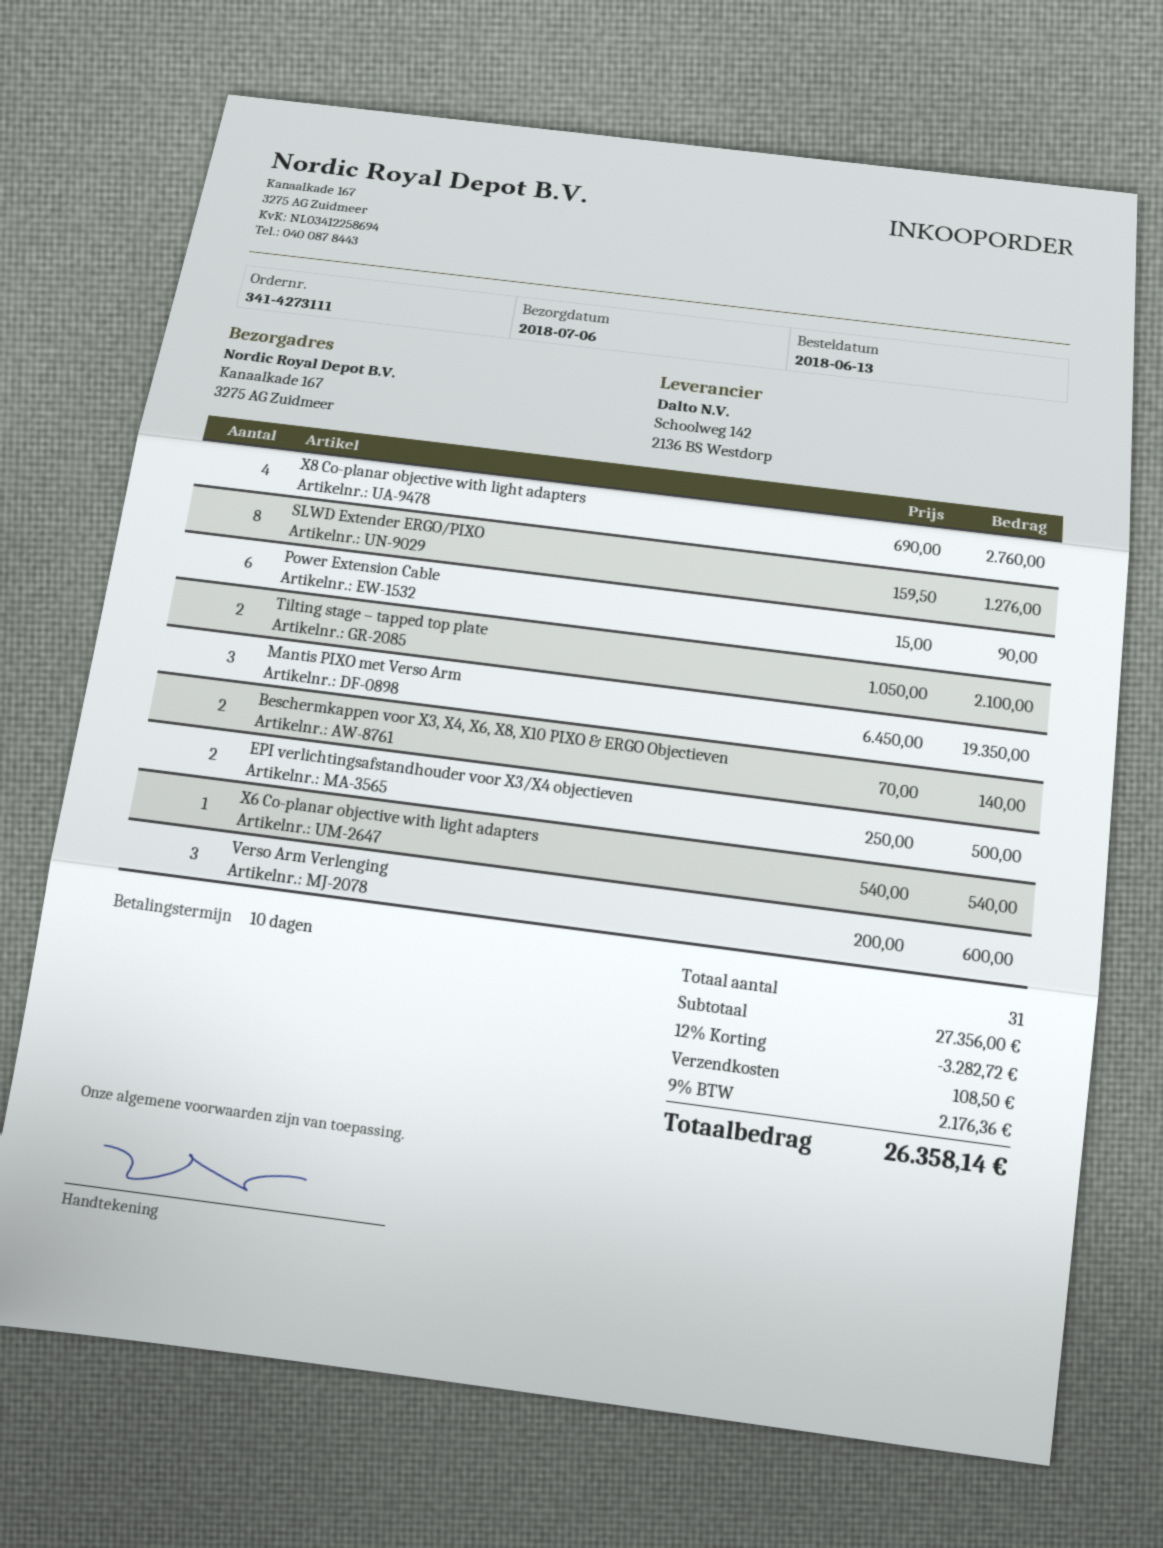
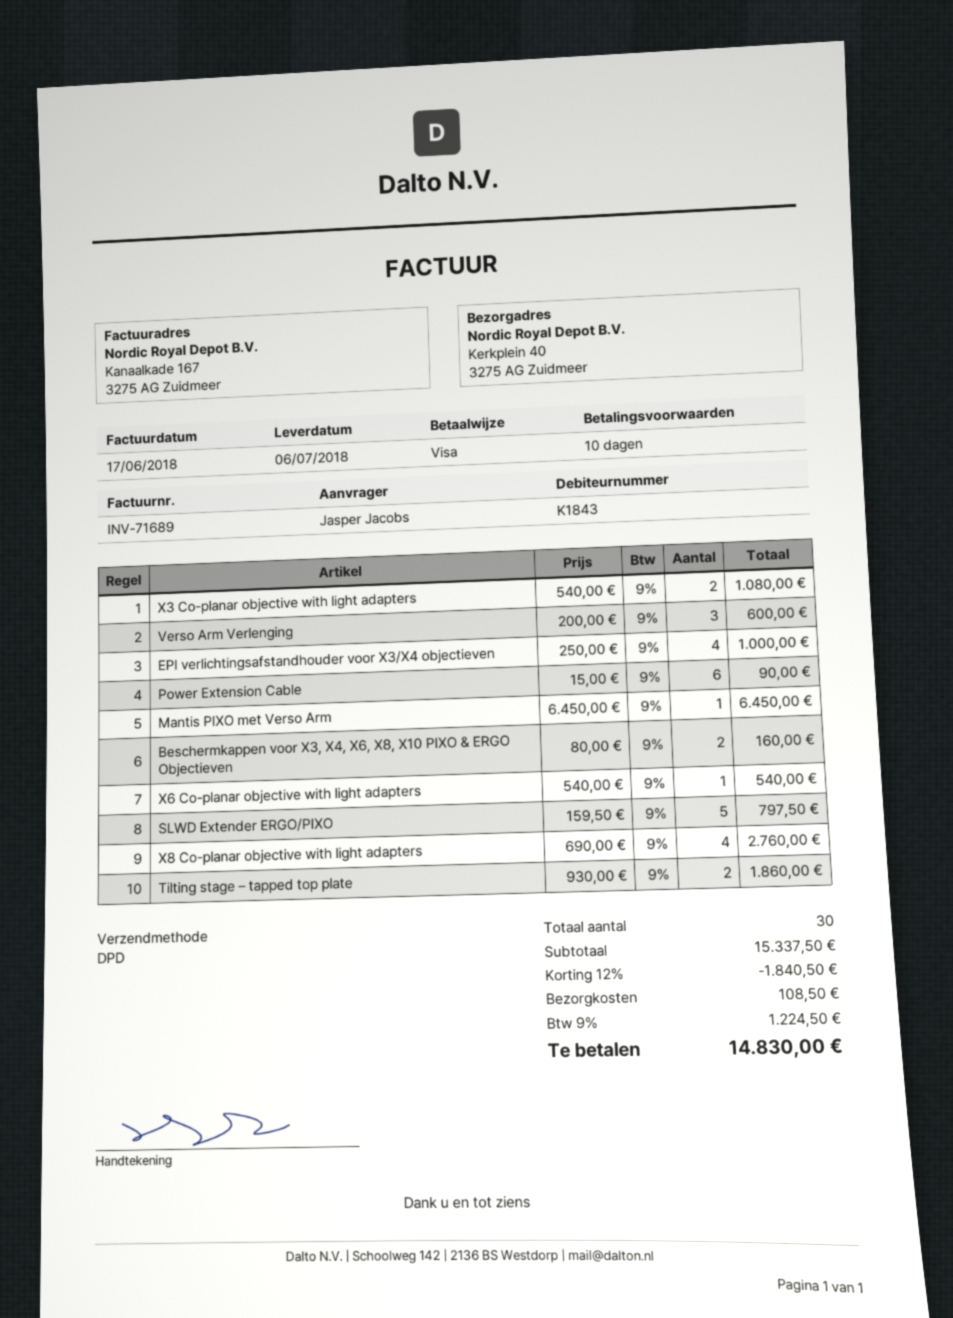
ship to: Kanaalkade 167, 3275 AG Zuidmeer -> Kerkplein 40, 3275 AG Zuidmeer
SLWD Extender ERGO/PIXO: 8 x 159.50 = 1276.00 -> 5 x 159.50 = 797.50
Tilting stage – tapped top plate: 2 x 1050.00 = 2100.00 -> 2 x 930.00 = 1860.00
Mantis PIXO met Verso Arm: 3 x 6450.00 = 19350.00 -> 1 x 6450.00 = 6450.00
Beschermkappen voor X3, X4, X6, X8, X10 PIXO & ERGO Objectieven: 2 x 70.00 = 140.00 -> 2 x 80.00 = 160.00
EPI verlichtingsafstandhouder voor X3/X4 objectieven: 2 x 250.00 = 500.00 -> 4 x 250.00 = 1000.00
X3 Co-planar objective with light adapters: none -> 2 x 540.00 = 1080.00
total quantity: 31 -> 30
subtotal: 27356.00 -> 15337.50
discount: 12% = 3282.72 -> 12% = 1840.50
tax: 9% = 2176.36 -> 9% = 1224.50
total: 26358.14 -> 14830.00

